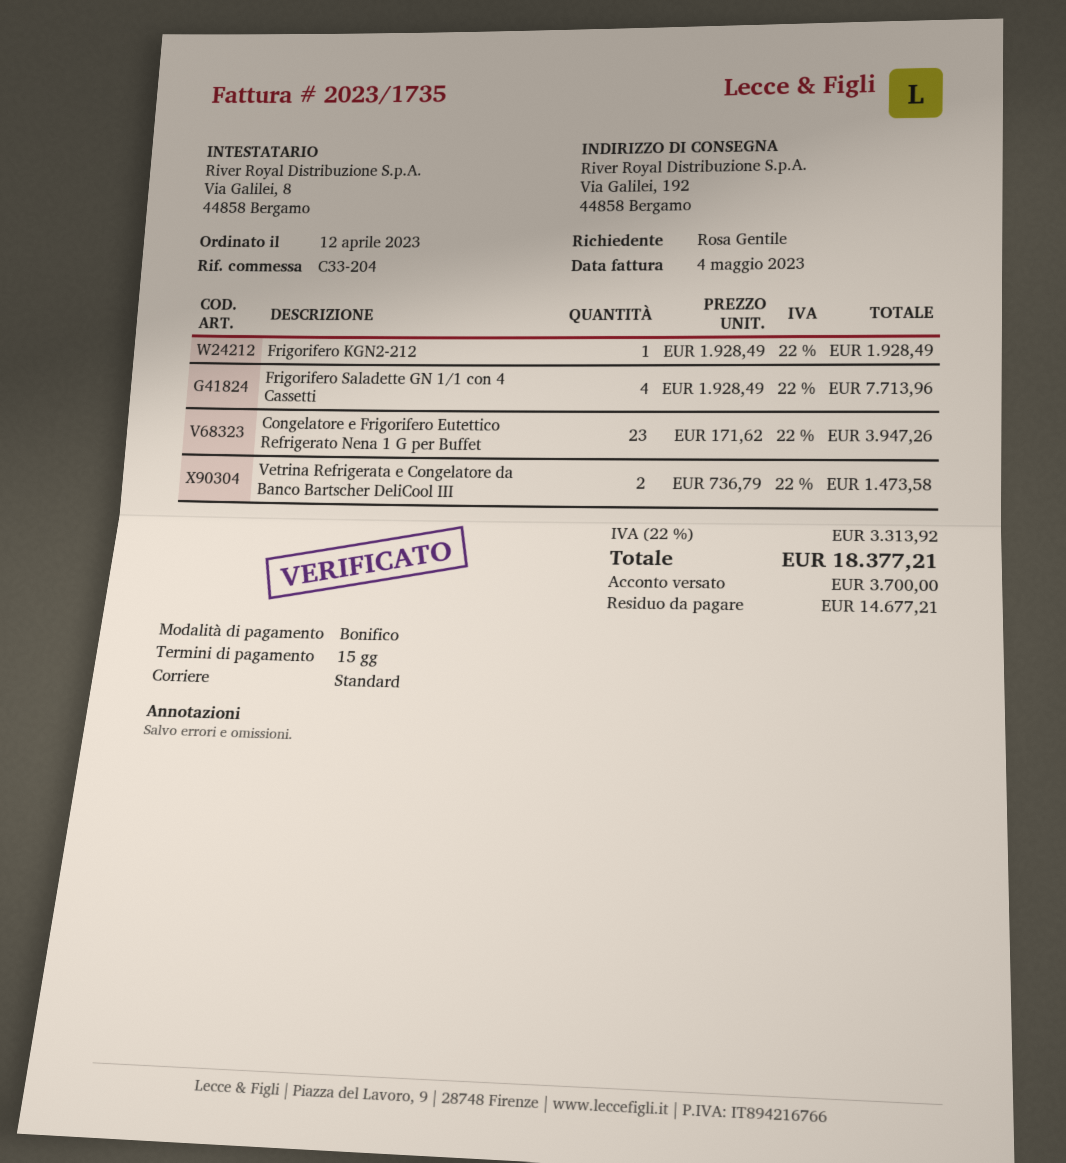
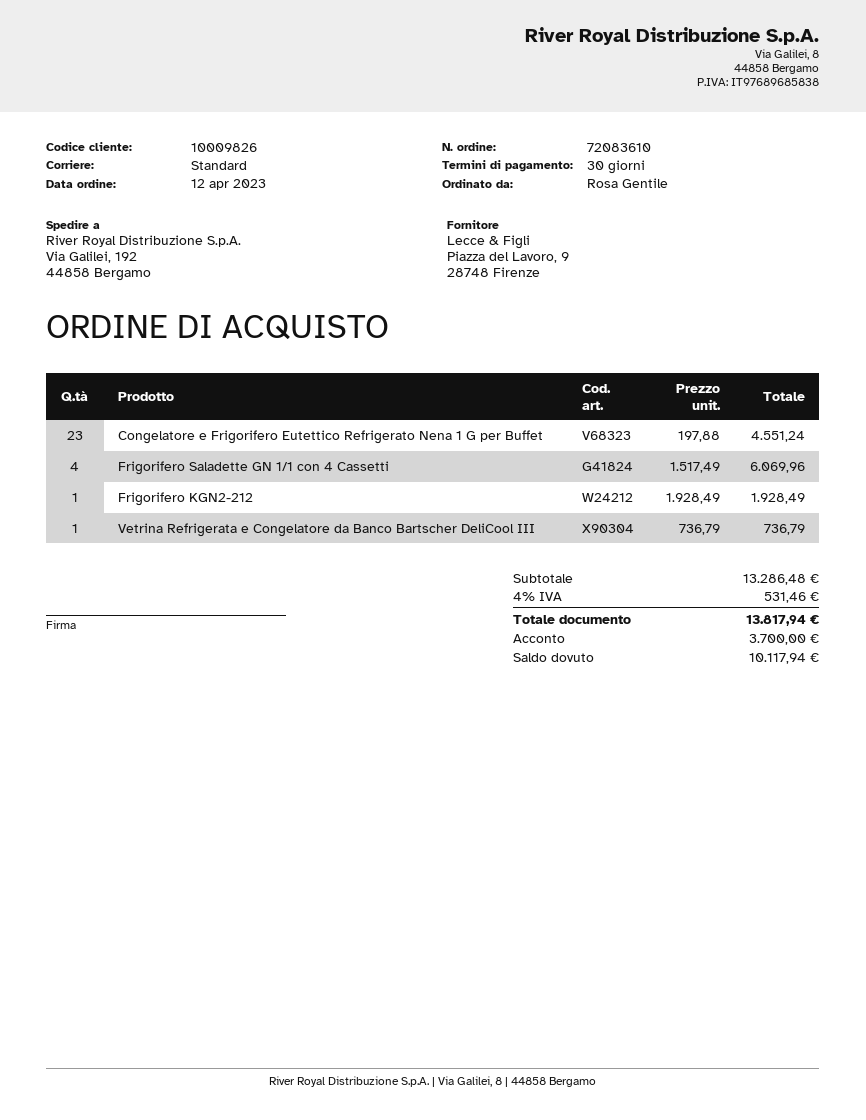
payment terms: 15 days -> 30 days
Frigorifero Saladette GN 1/1 con 4 Cassetti: 4 x 1928.49 = 7713.96 -> 4 x 1517.49 = 6069.96
Congelatore e Frigorifero Eutettico Refrigerato Nena 1 G per Buffet: 23 x 171.62 = 3947.26 -> 23 x 197.88 = 4551.24
Vetrina Refrigerata e Congelatore da Banco Bartscher DeliCool III: 2 x 736.79 = 1473.58 -> 1 x 736.79 = 736.79
tax: 22% = 3313.92 -> 4% = 531.46
total: 18377.21 -> 13817.94
balance: 14677.21 -> 10117.94

